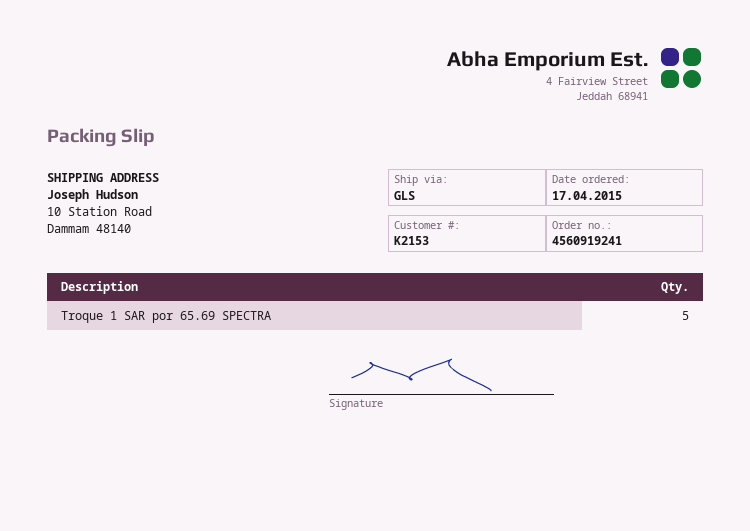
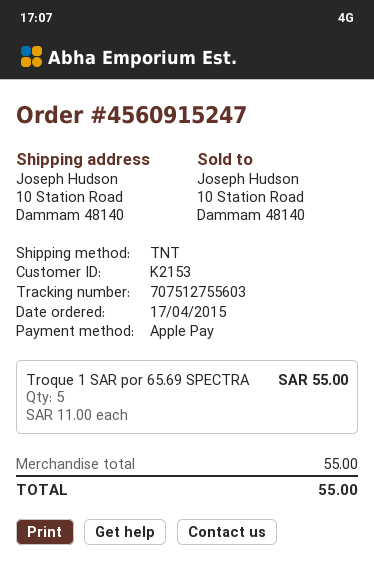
order number: 4560919241 -> 4560915247
shipping method: GLS -> TNT

